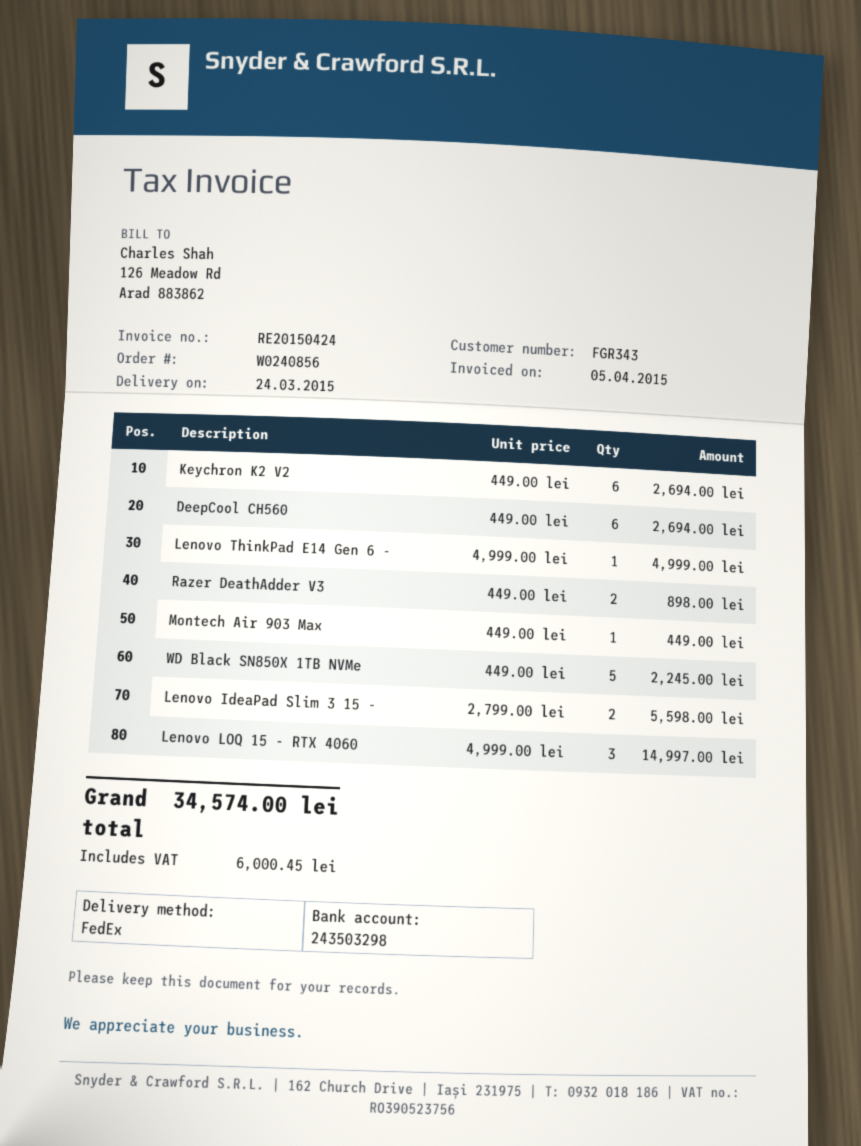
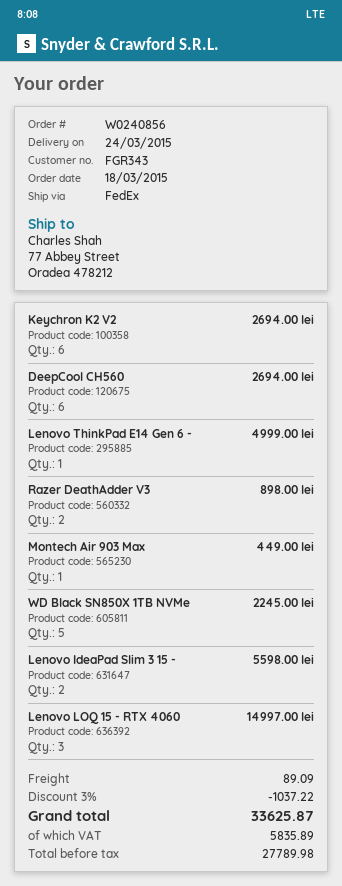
discount: none -> 3% = 1037.22
shipping: none -> 89.09
tax: 6000.45 -> 5835.89
total: 34574.00 -> 33625.87

